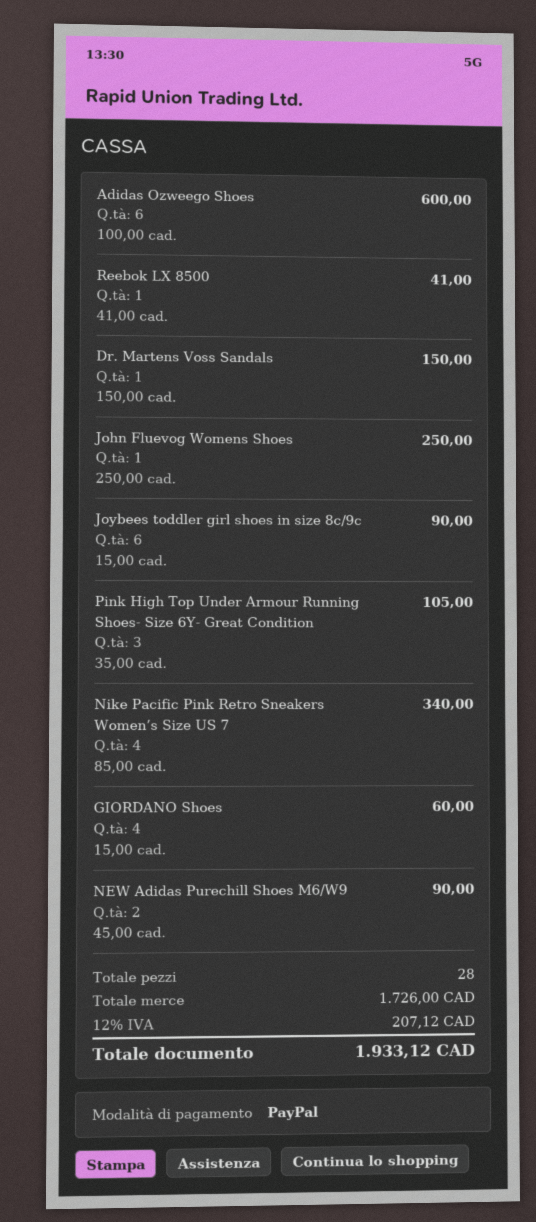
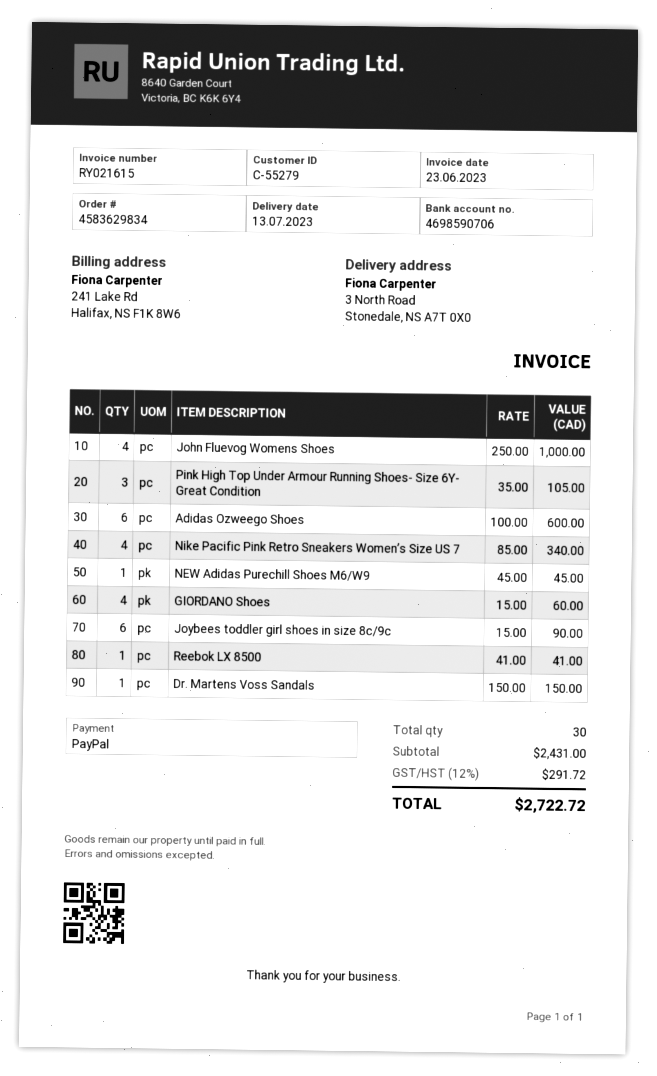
John Fluevog Womens Shoes: 1 x 250.00 = 250.00 -> 4 x 250.00 = 1000.00
NEW Adidas Purechill Shoes M6/W9: 2 x 45.00 = 90.00 -> 1 x 45.00 = 45.00
total quantity: 28 -> 30
subtotal: 1726.00 -> 2431.00
tax: 12% = 207.12 -> 12% = 291.72
total: 1933.12 -> 2722.72

